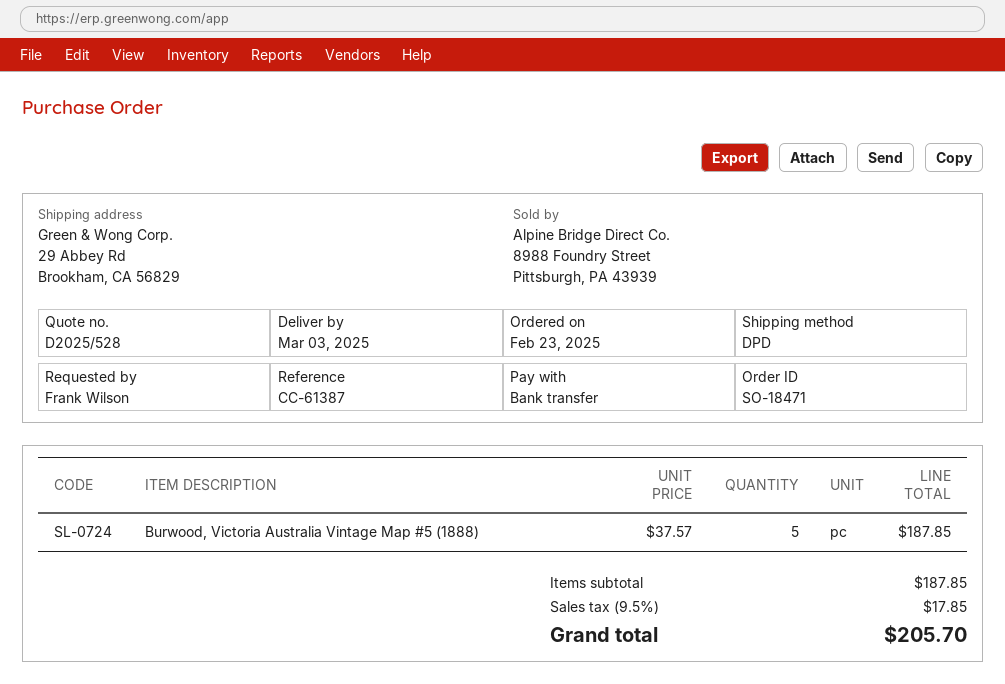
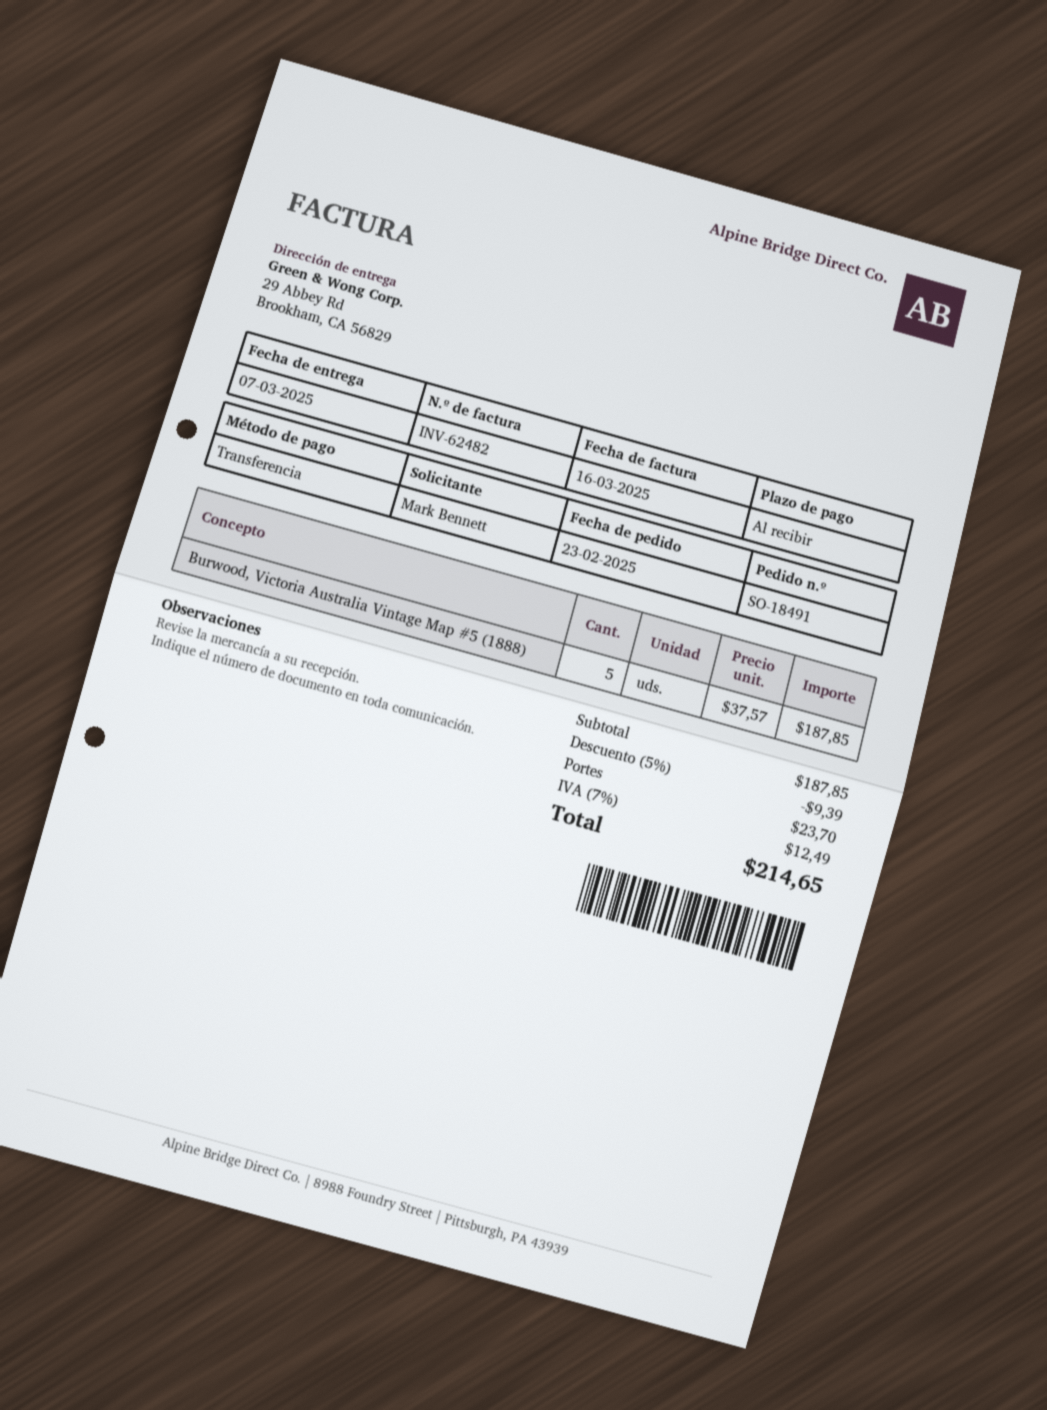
order number: SO-18471 -> SO-18491
delivery date: 2025-03-03 -> 2025-03-07
ordered by: Frank Wilson -> Mark Bennett
discount: none -> 5% = 9.39
shipping: none -> 23.70
tax: 9.5% = 17.85 -> 7% = 12.49
total: 205.70 -> 214.65

